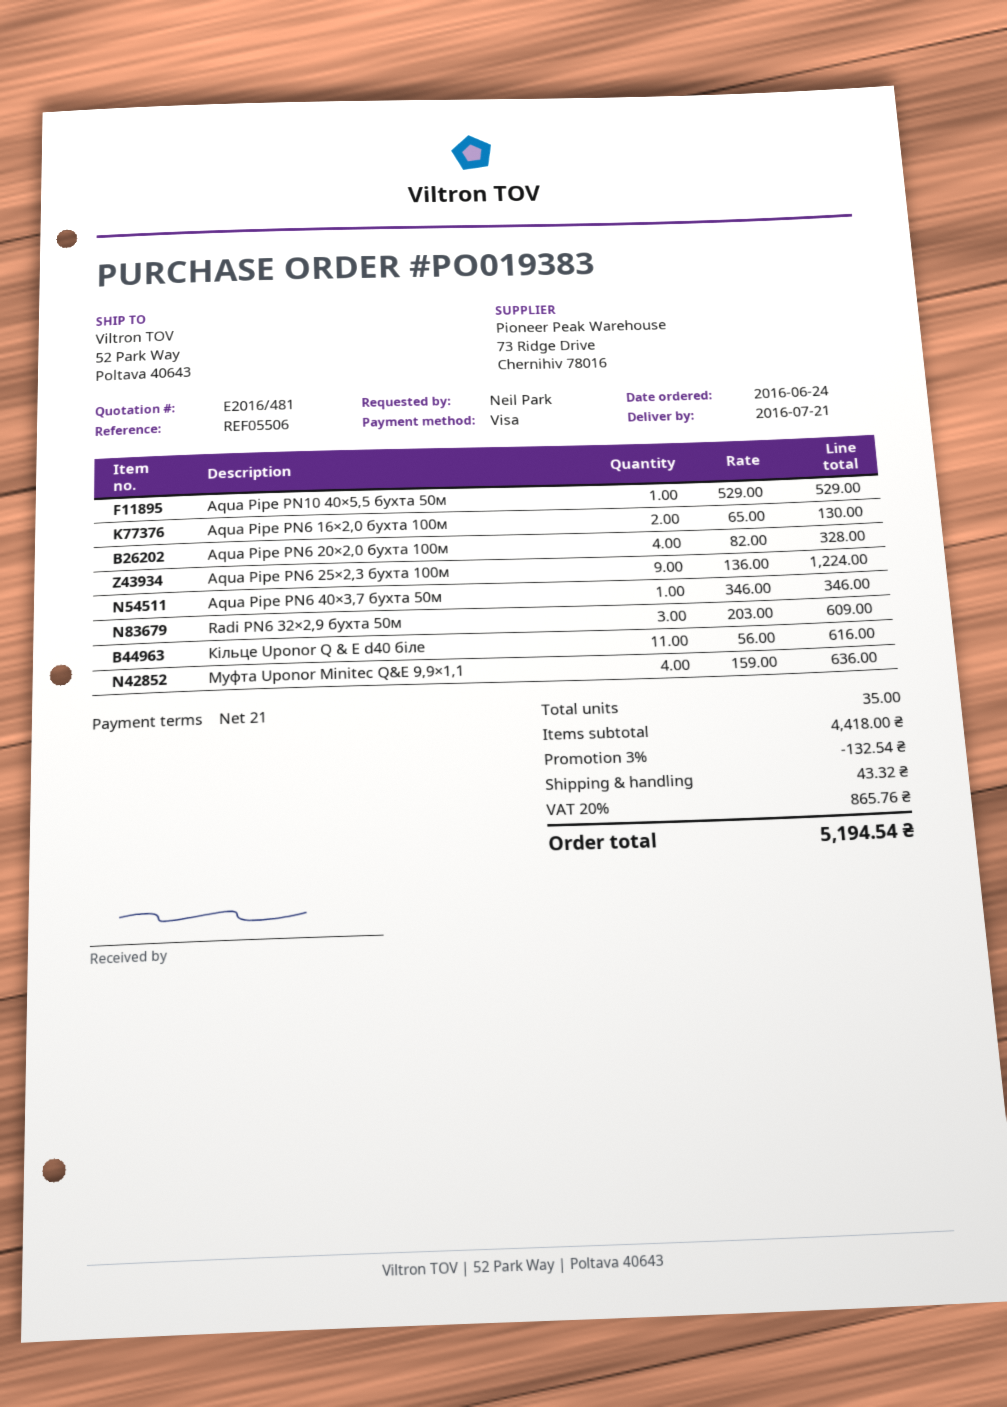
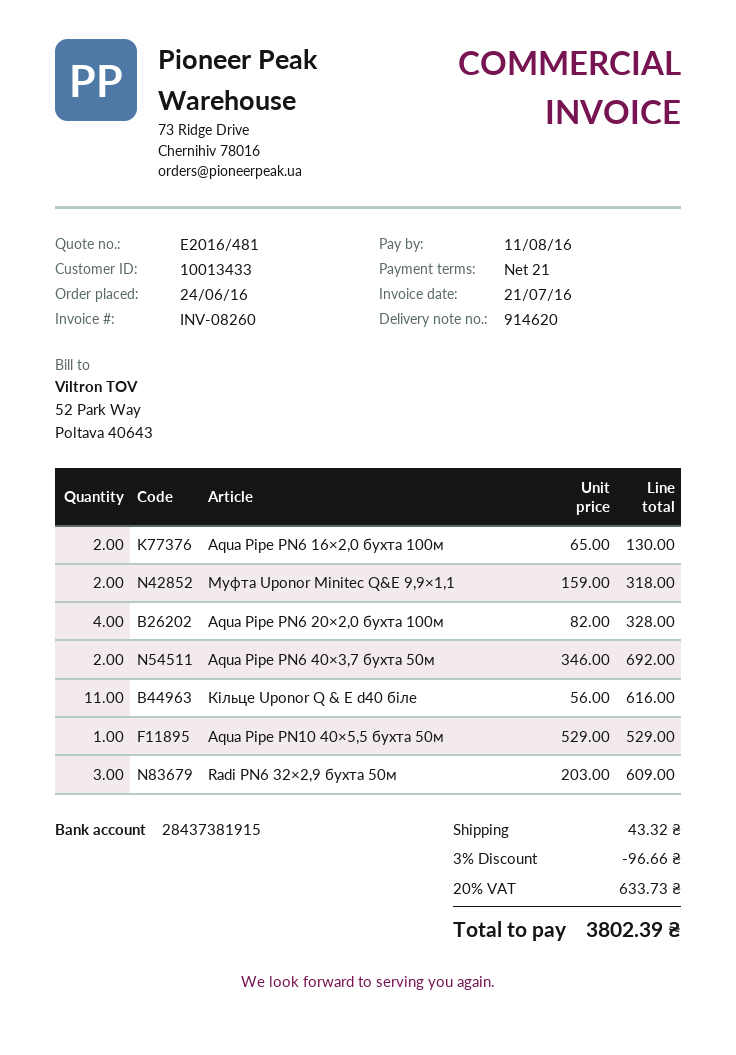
Aqua Pipe PN6 25×2,3 бухта 100м: 9 x 136.00 = 1224.00 -> none
Aqua Pipe PN6 40×3,7 бухта 50м: 1 x 346.00 = 346.00 -> 2 x 346.00 = 692.00
Муфта Uponor Minitec Q&E 9,9×1,1: 4 x 159.00 = 636.00 -> 2 x 159.00 = 318.00
discount: 3% = 132.54 -> 3% = 96.66
tax: 20% = 865.76 -> 20% = 633.73
total: 5194.54 -> 3802.39

